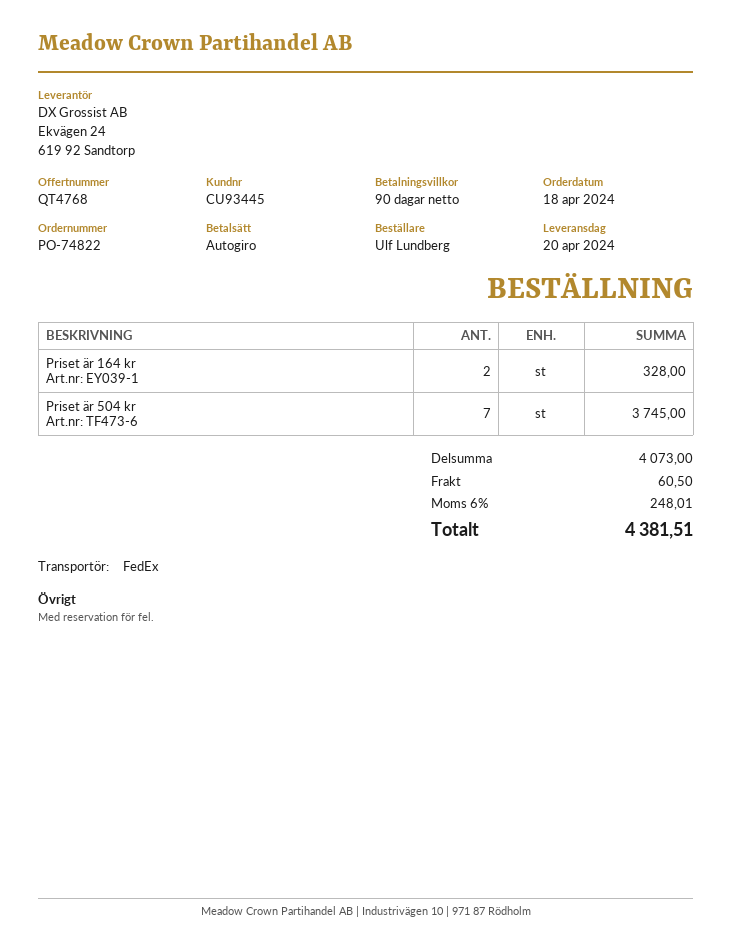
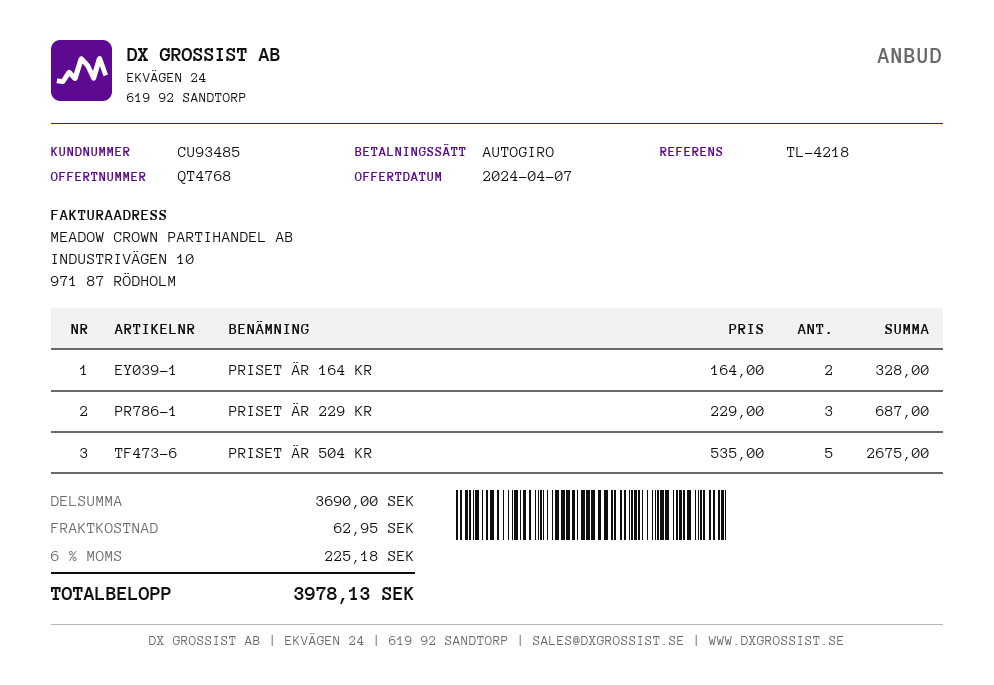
customer number: CU93445 -> CU93485
Priset är 504 kr: 7 for 3745.00 -> 5 for 2675.00
PRISET ÄR 229 KR: none -> 3 for 687.00
subtotal: 4073.00 -> 3690.00
shipping: 60.50 -> 62.95
tax: 6% = 248.01 -> 6% = 225.18
total: 4381.51 -> 3978.13

